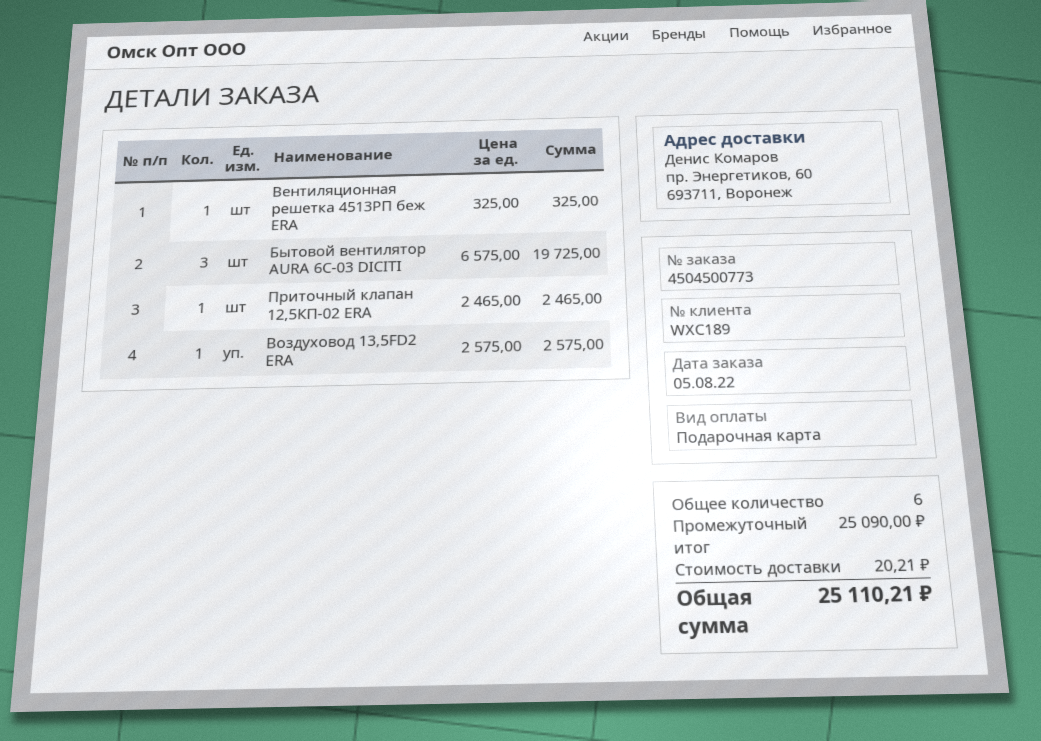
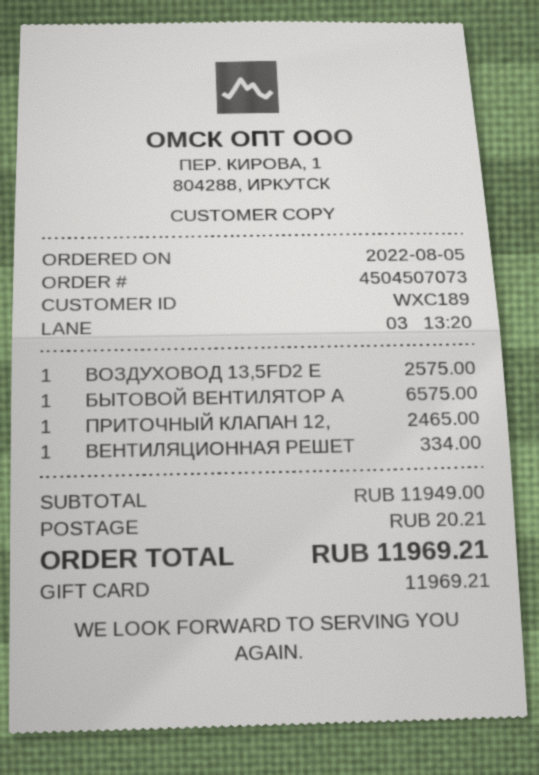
order number: 4504500773 -> 4504507073
Вентиляционная решетка 4513РП беж ERA: 1 x 325.00 = 325.00 -> 1 x 334.00 = 334.00
Бытовой вентилятор AURA 6C-03 DICITI: 3 x 6575.00 = 19725.00 -> 1 x 6575.00 = 6575.00
subtotal: 25090.00 -> 11949.00
total: 25110.21 -> 11969.21

